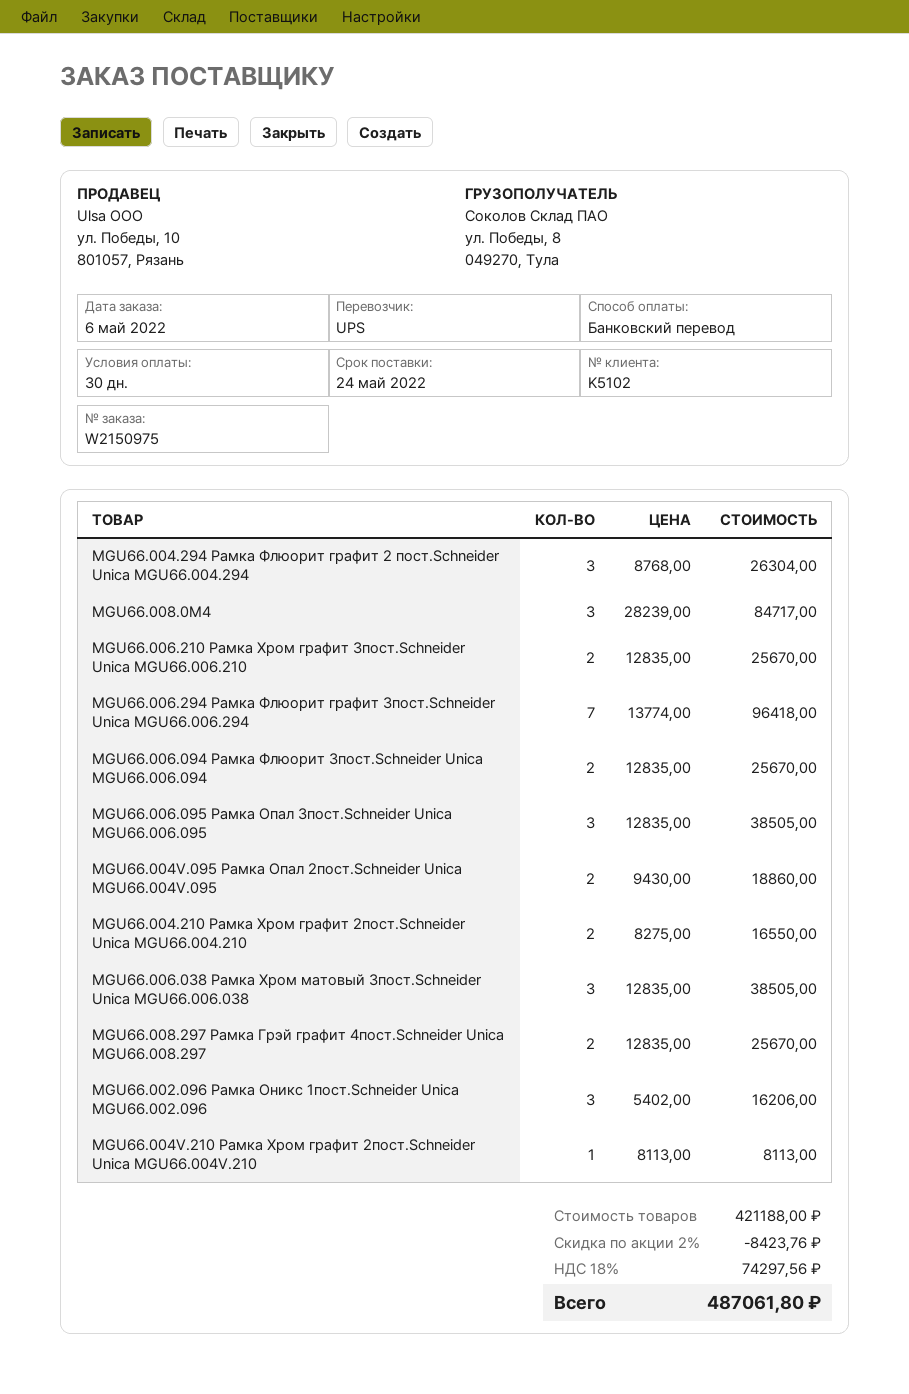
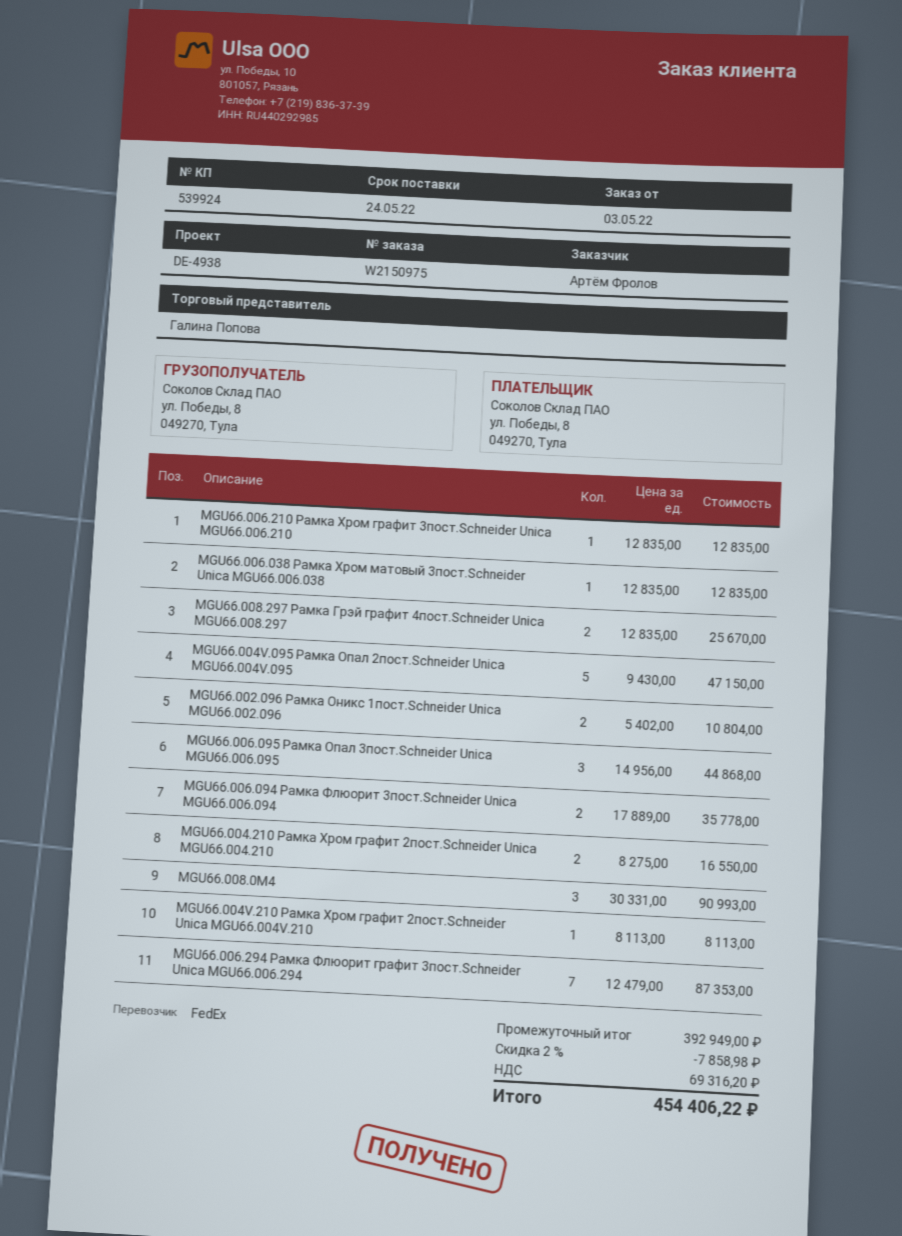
order date: 2022-05-06 -> 2022-05-03
shipping method: UPS -> FedEx
MGU66.004.294 Рамка Флюорит графит 2 пост.Schneider Unica MGU66.004.294: 3 x 8768.00 = 26304.00 -> none
MGU66.008.0M4: 3 x 28239.00 = 84717.00 -> 3 x 30331.00 = 90993.00
MGU66.006.210 Рамка Хром графит 3пост.Schneider Unica MGU66.006.210: 2 x 12835.00 = 25670.00 -> 1 x 12835.00 = 12835.00
MGU66.006.294 Рамка Флюорит графит 3пост.Schneider Unica MGU66.006.294: 7 x 13774.00 = 96418.00 -> 7 x 12479.00 = 87353.00
MGU66.006.094 Рамка Флюорит 3пост.Schneider Unica MGU66.006.094: 2 x 12835.00 = 25670.00 -> 2 x 17889.00 = 35778.00
MGU66.006.095 Рамка Опал 3пост.Schneider Unica MGU66.006.095: 3 x 12835.00 = 38505.00 -> 3 x 14956.00 = 44868.00
MGU66.004V.095 Рамка Опал 2пост.Schneider Unica MGU66.004V.095: 2 x 9430.00 = 18860.00 -> 5 x 9430.00 = 47150.00
MGU66.006.038 Рамка Хром матовый 3пост.Schneider Unica MGU66.006.038: 3 x 12835.00 = 38505.00 -> 1 x 12835.00 = 12835.00
MGU66.002.096 Рамка Оникс 1пост.Schneider Unica MGU66.002.096: 3 x 5402.00 = 16206.00 -> 2 x 5402.00 = 10804.00
subtotal: 421188.00 -> 392949.00
discount: 2% = 8423.76 -> 2% = 7858.98
tax: 74297.56 -> 69316.20
total: 487061.80 -> 454406.22

